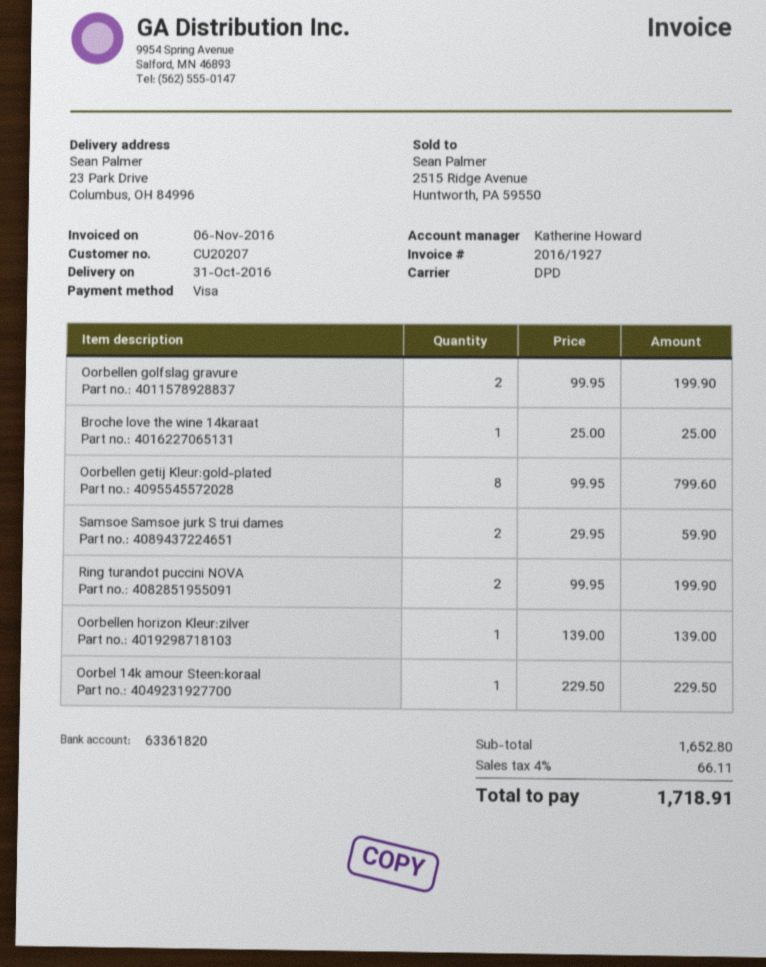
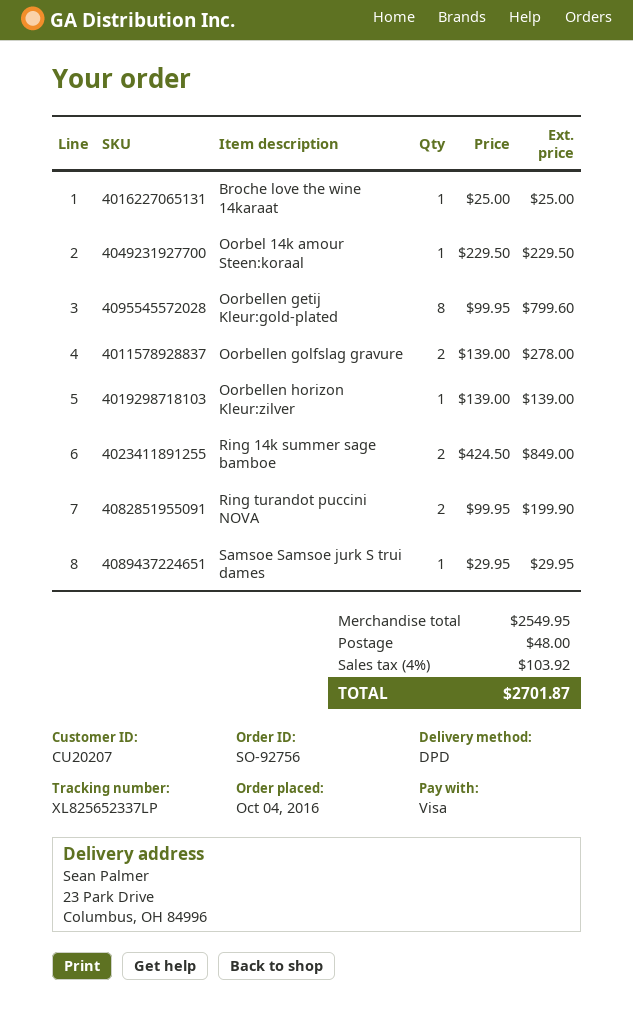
Oorbellen golfslag gravure: 2 x 99.95 = 199.90 -> 2 x 139.00 = 278.00
Samsoe Samsoe jurk S trui dames: 2 x 29.95 = 59.90 -> 1 x 29.95 = 29.95
Ring 14k summer sage bamboe: none -> 2 x 424.50 = 849.00
subtotal: 1652.80 -> 2549.95
shipping: none -> 48.00
tax: 4% = 66.11 -> 4% = 103.92
total: 1718.91 -> 2701.87

